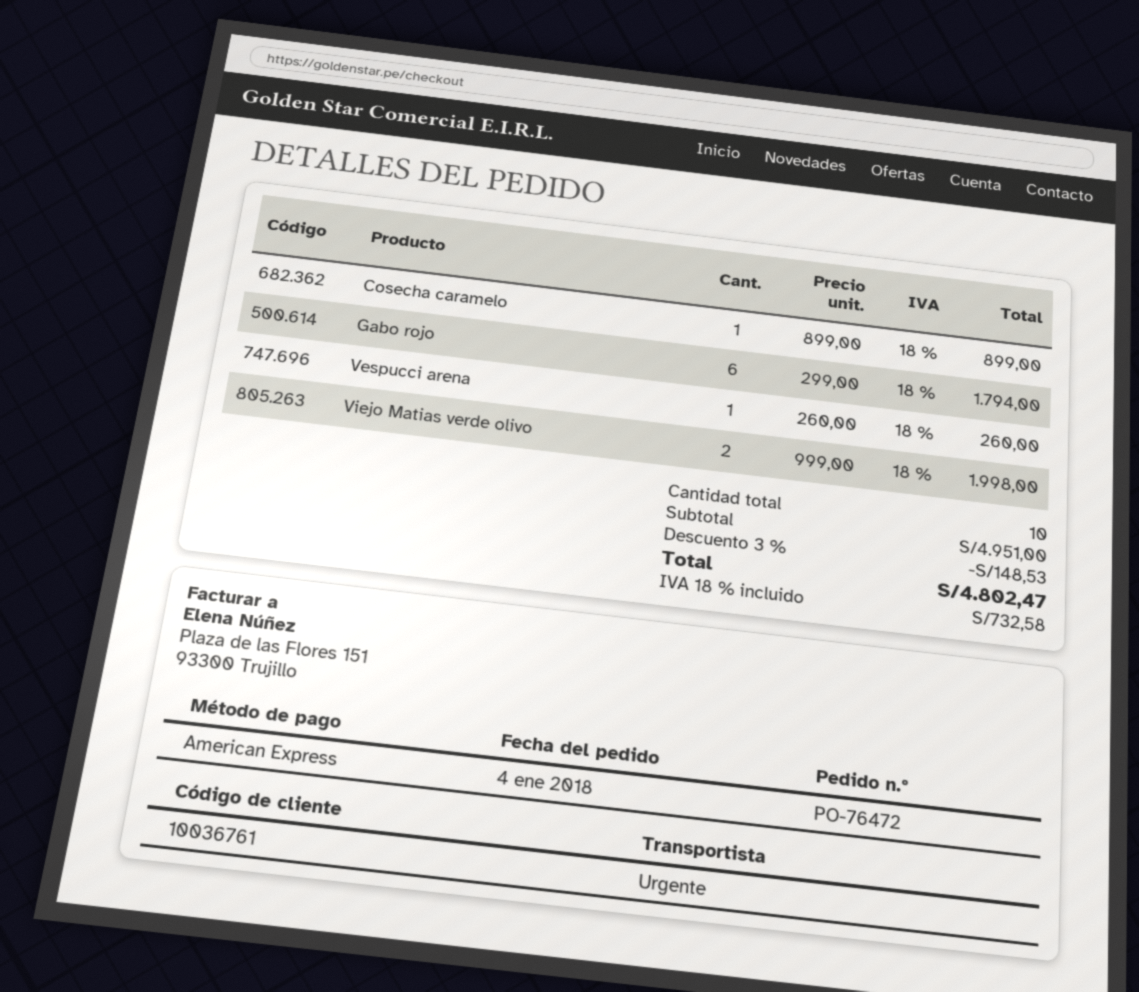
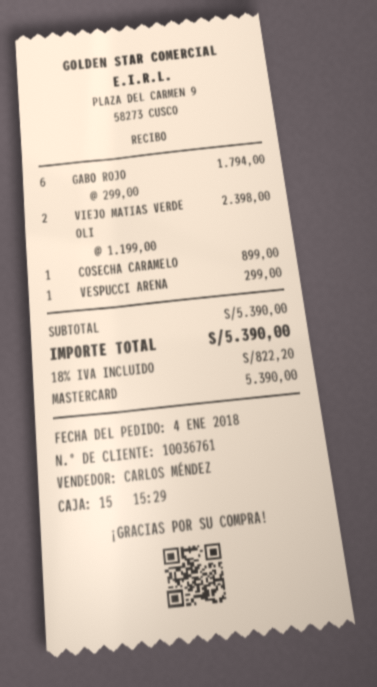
payment method: American Express -> Mastercard
Vespucci arena: 1 x 260.00 = 260.00 -> 1 x 299.00 = 299.00
Viejo Matias verde olivo: 2 x 999.00 = 1998.00 -> 2 x 1199.00 = 2398.00
subtotal: 4951.00 -> 5390.00
discount: 3% = 148.53 -> none
tax: 18% = 732.58 -> 18% = 822.20
total: 4802.47 -> 5390.00

